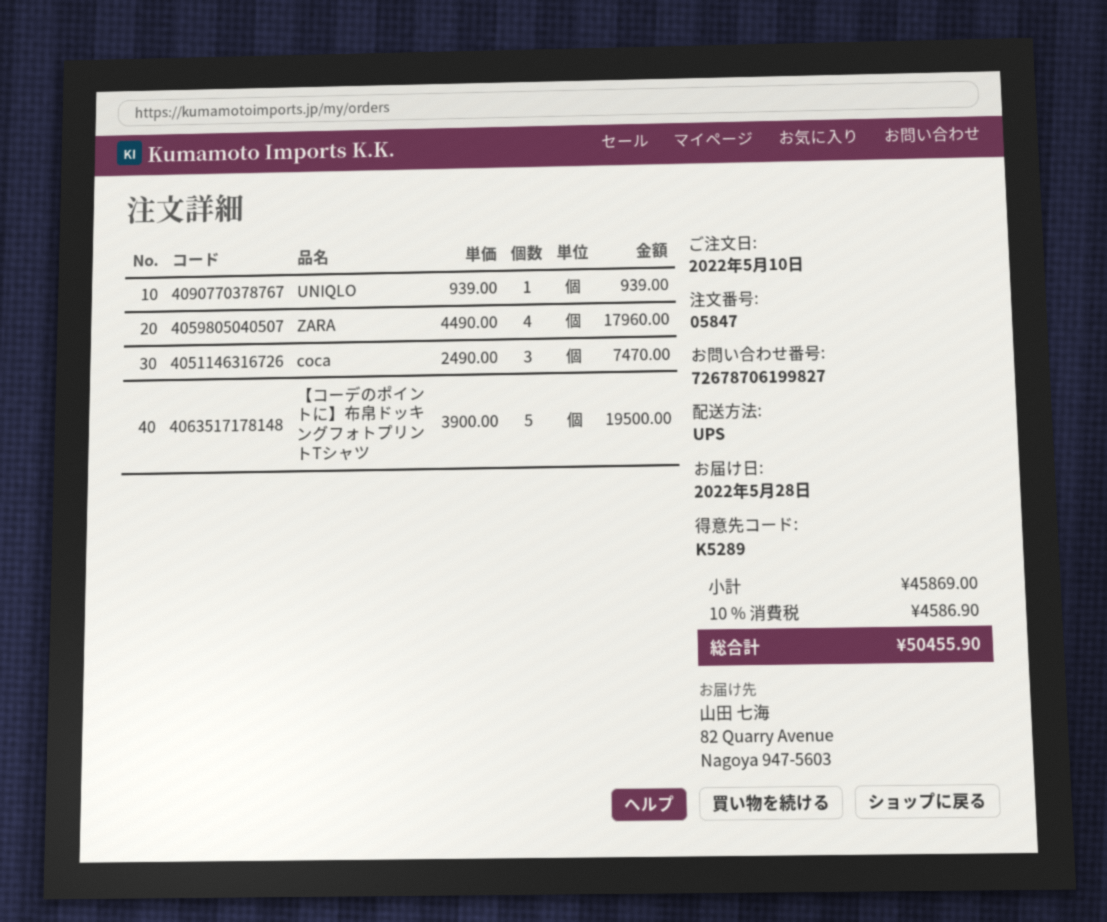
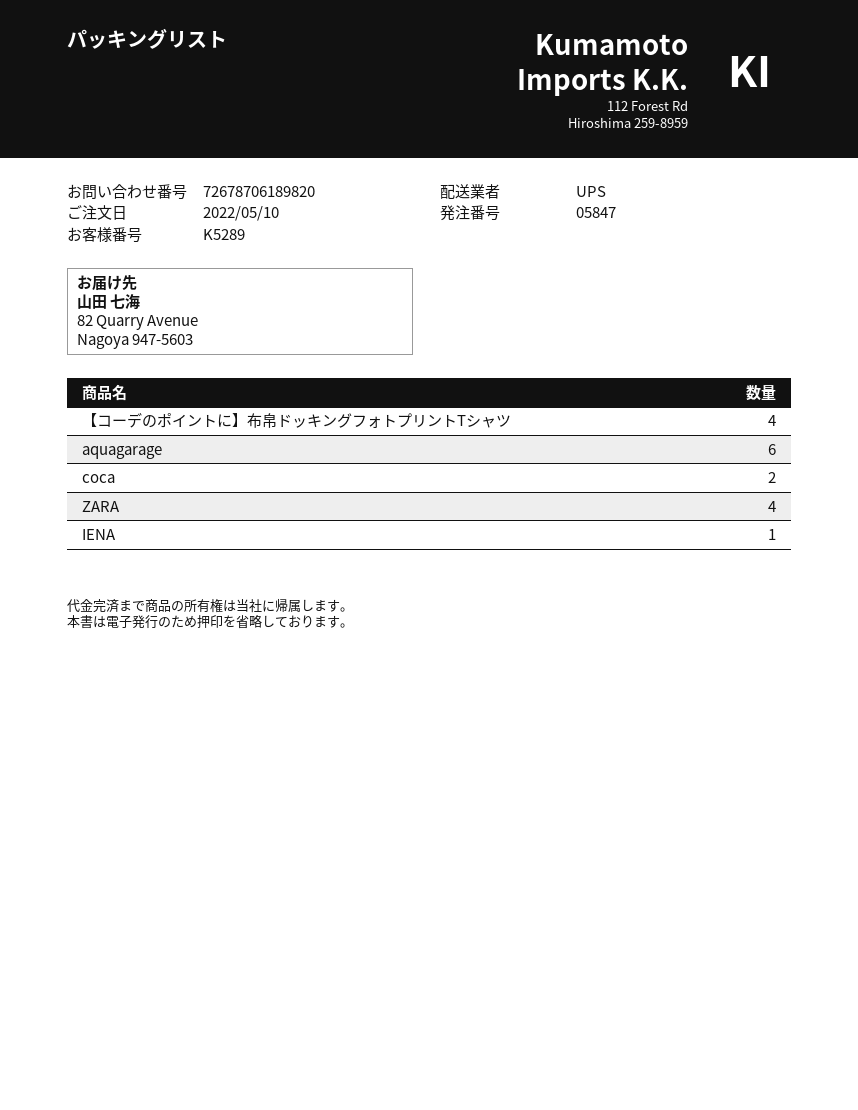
tracking number: 72678706199827 -> 72678706189820
UNIQLO: 1 -> none
coca: 3 -> 2
【コーデのポイントに】布帛ドッキングフォトプリントTシャツ: 5 -> 4
aquagarage: none -> 6
IENA: none -> 1

